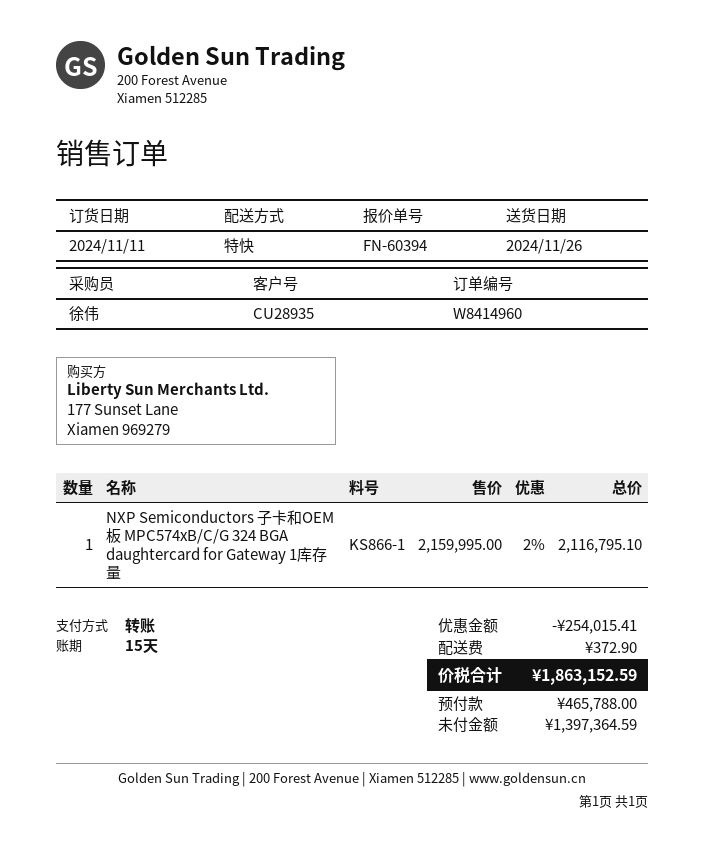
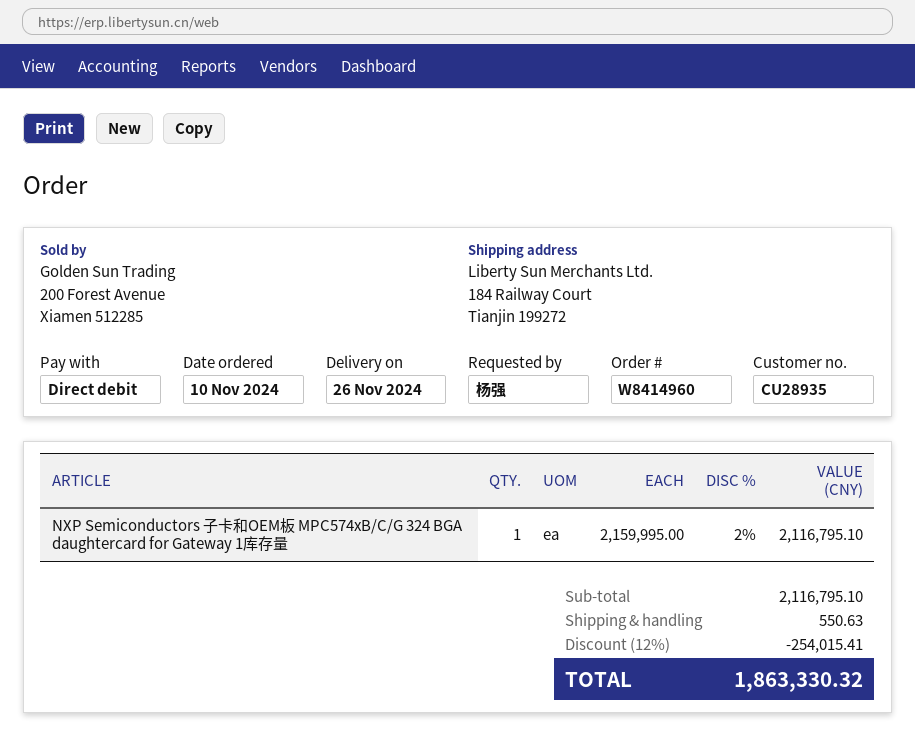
order date: 2024-11-11 -> 2024-11-10
ordered by: 徐伟 -> 杨强
payment method: bank transfer -> direct debit
shipping: 372.90 -> 550.63
total: 1863152.59 -> 1863330.32

